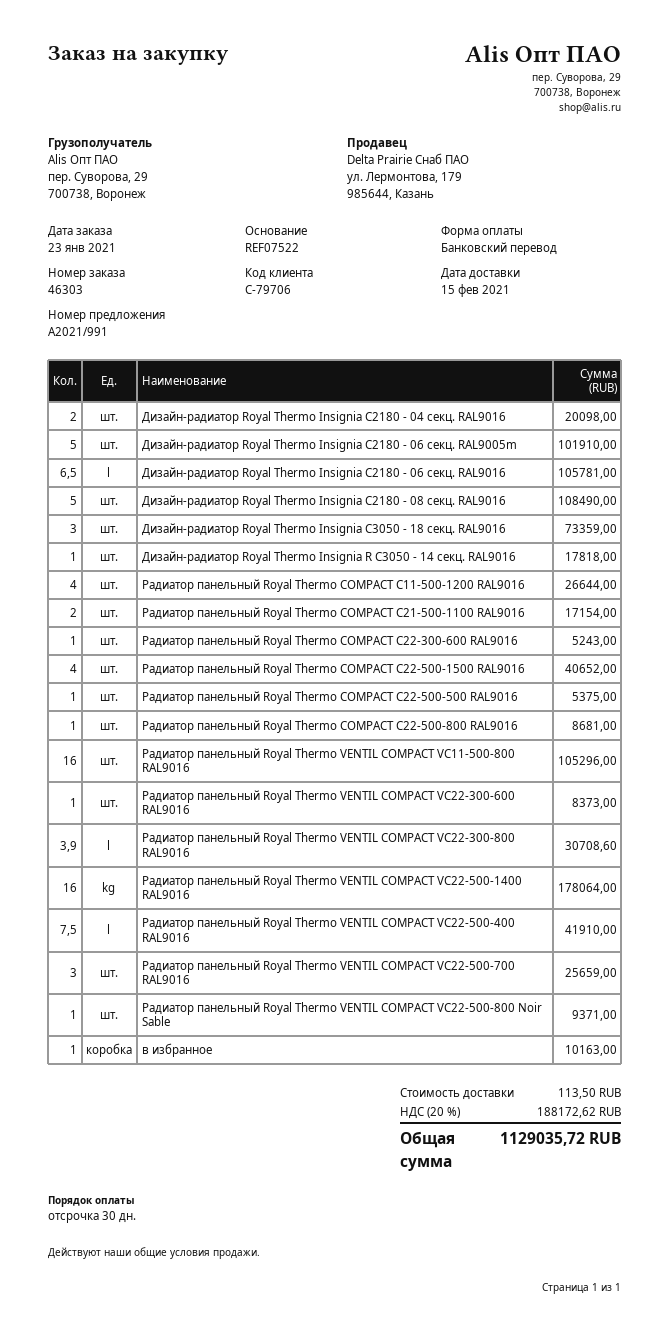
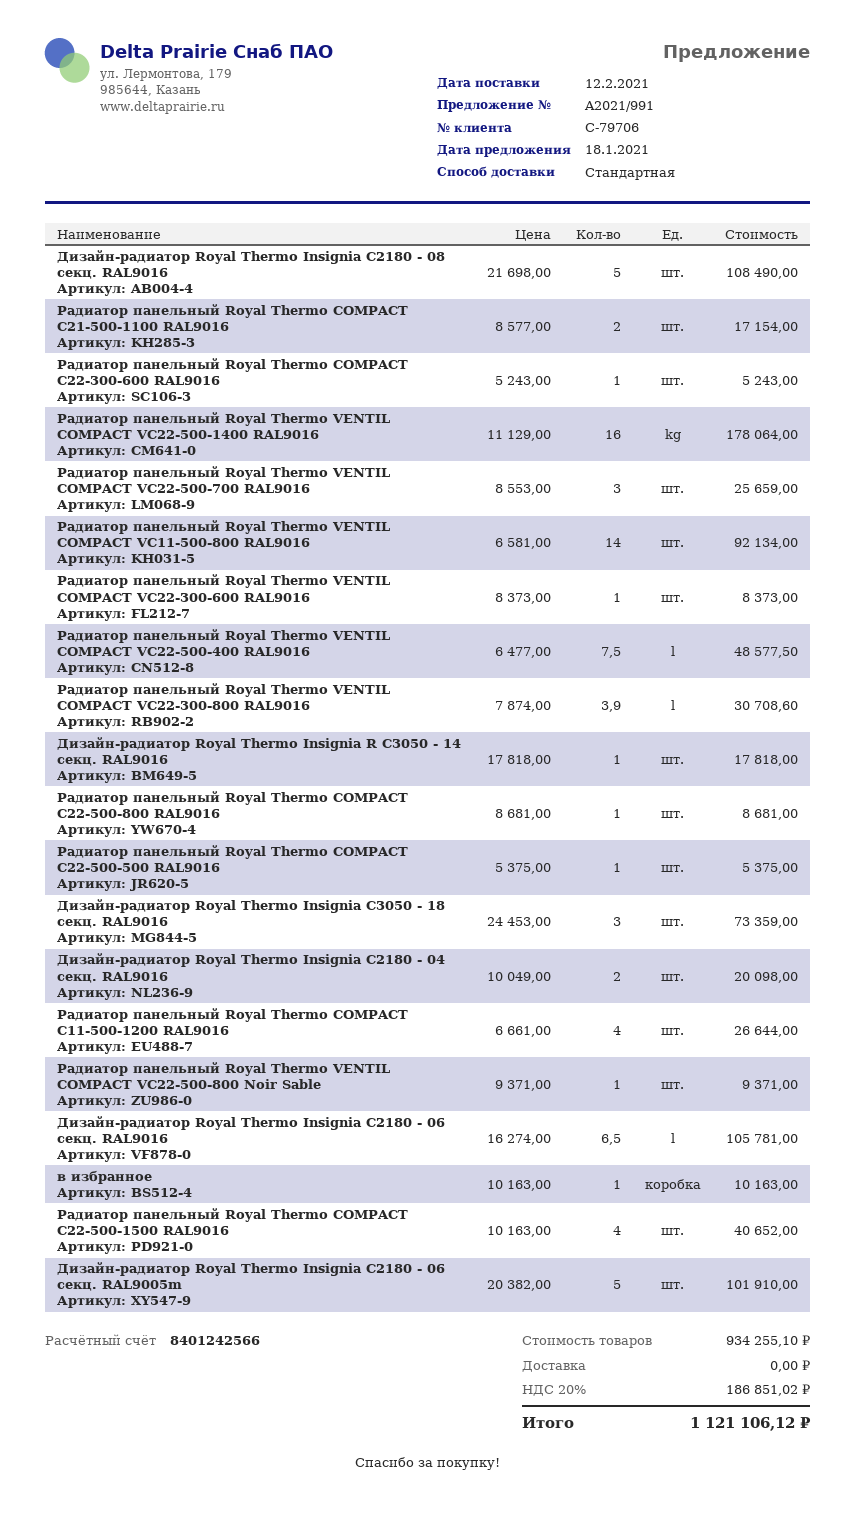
delivery date: 2021-02-15 -> 2021-02-12
Радиатор панельный Royal Thermo VENTIL COMPACT VC11-500-800 RAL9016: 16 for 105296.00 -> 14 for 92134.00
Радиатор панельный Royal Thermo VENTIL COMPACT VC22-500-400 RAL9016: 7.5 for 41910.00 -> 7.5 for 48577.50
shipping: 113.50 -> 0.00
tax: 20% = 188172.62 -> 20% = 186851.02
total: 1129035.72 -> 1121106.12

